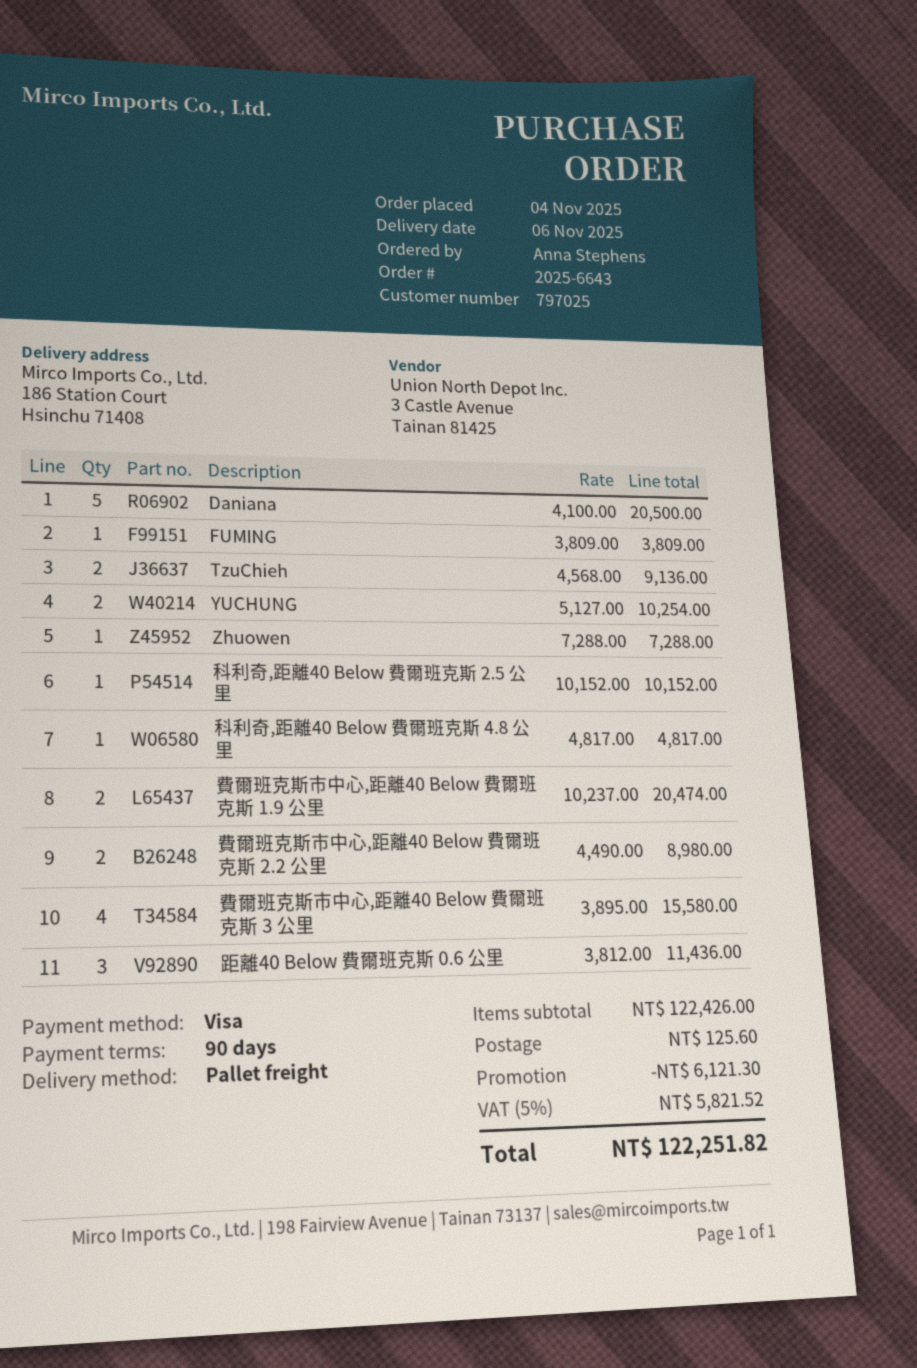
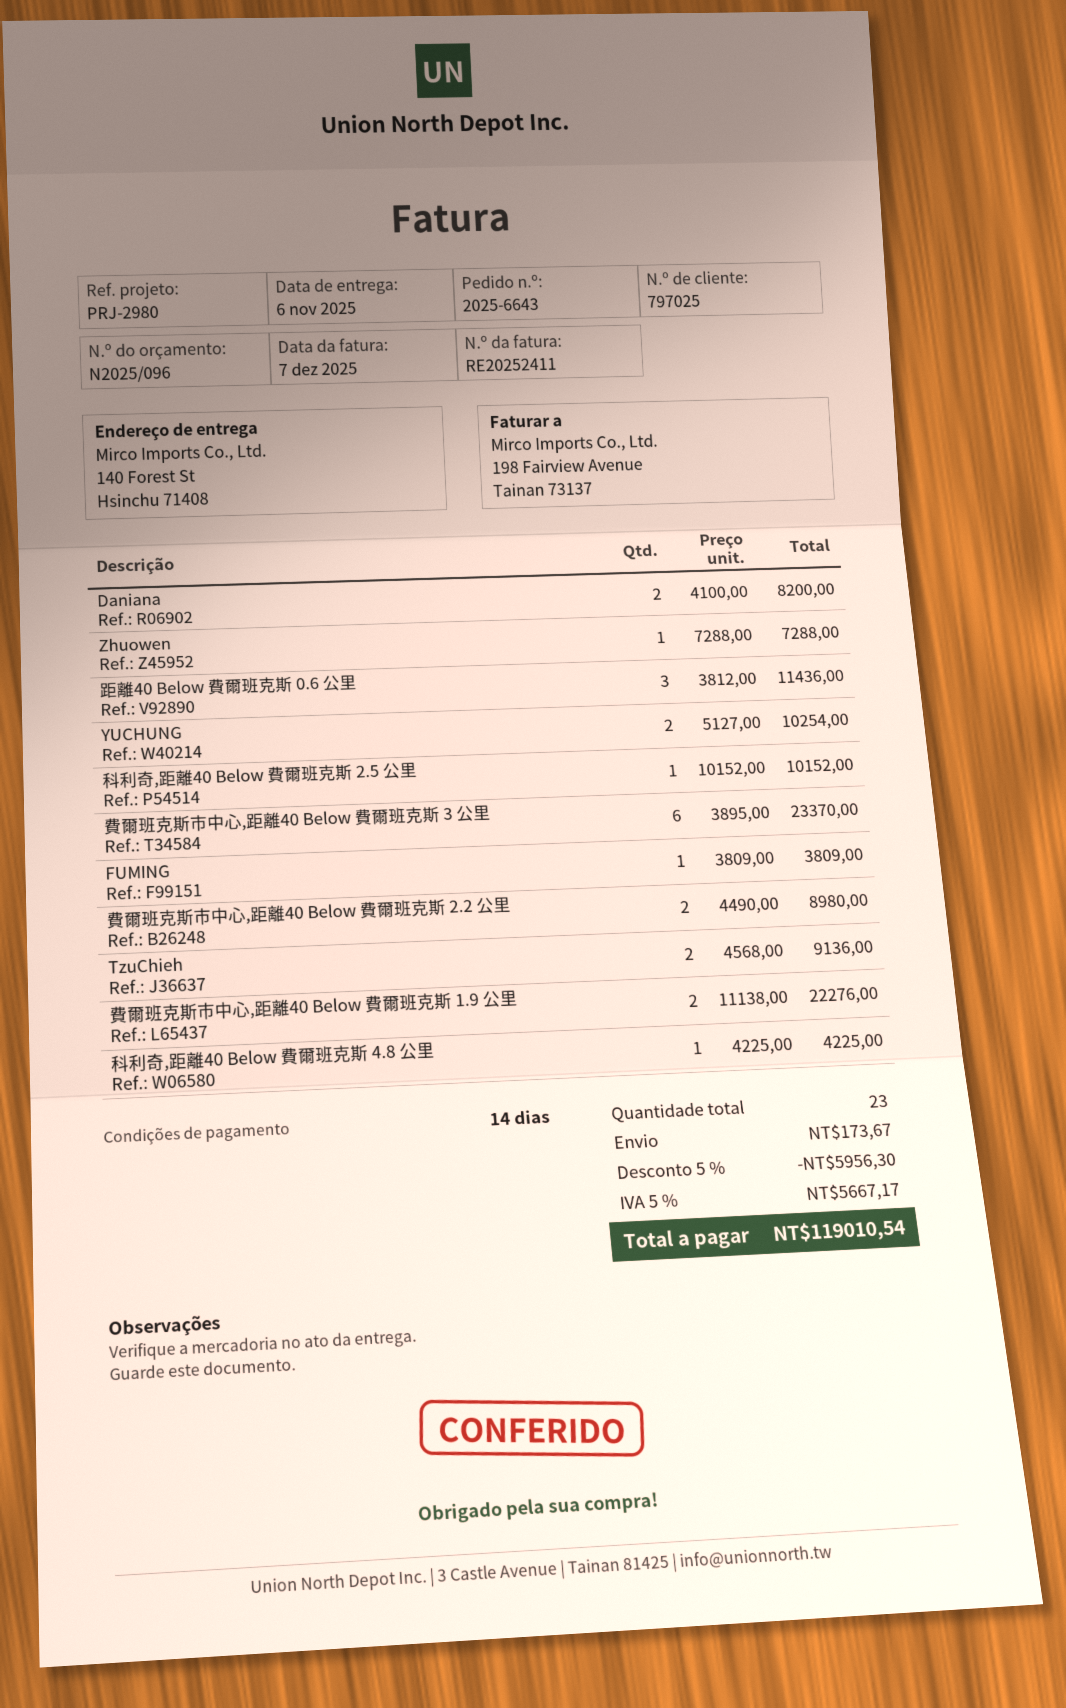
payment terms: 90 days -> 14 days
ship to: 186 Station Court, Hsinchu 71408 -> 140 Forest St, Hsinchu 71408
Daniana: 5 x 4100.00 = 20500.00 -> 2 x 4100.00 = 8200.00
科利奇,距離40 Below 費爾班克斯 4.8 公里: 1 x 4817.00 = 4817.00 -> 1 x 4225.00 = 4225.00
費爾班克斯市中心,距離40 Below 費爾班克斯 1.9 公里: 2 x 10237.00 = 20474.00 -> 2 x 11138.00 = 22276.00
費爾班克斯市中心,距離40 Below 費爾班克斯 3 公里: 4 x 3895.00 = 15580.00 -> 6 x 3895.00 = 23370.00
discount: 6121.30 -> 5956.30
shipping: 125.60 -> 173.67
tax: 5% = 5821.52 -> 5% = 5667.17
total: 122251.82 -> 119010.54

